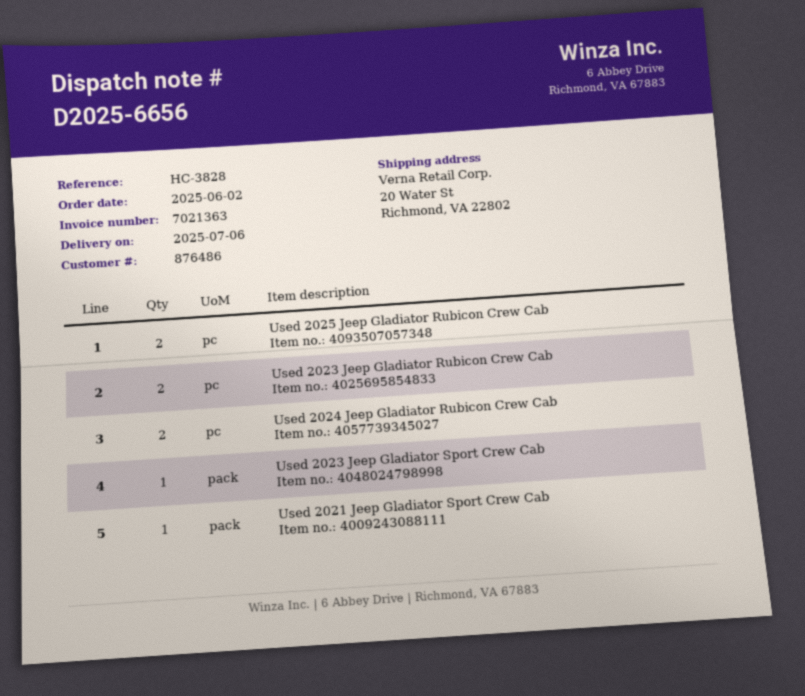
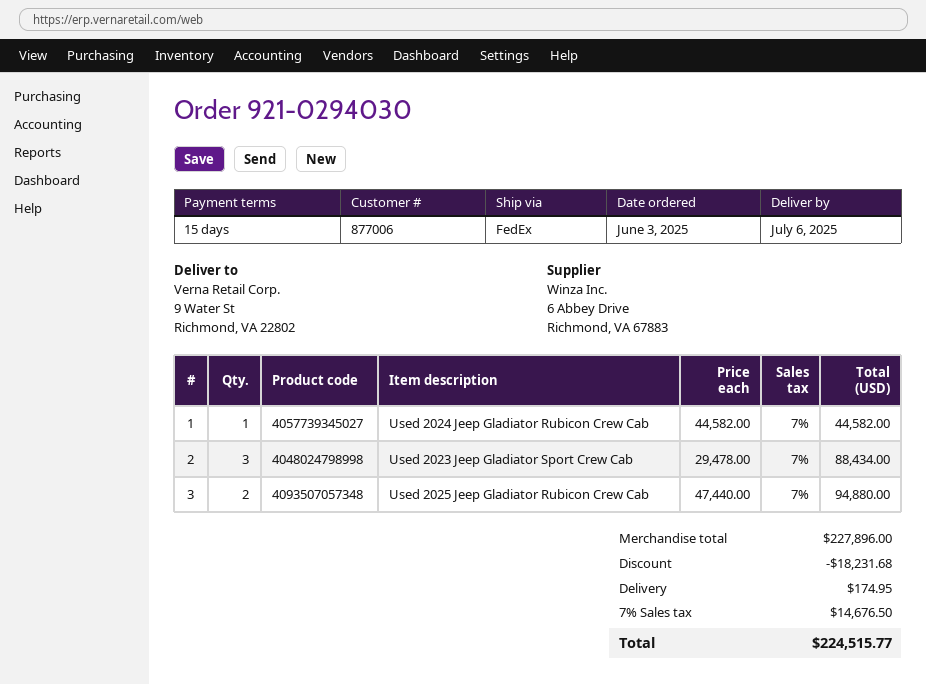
order date: 2025-06-02 -> 2025-06-03
customer number: 876486 -> 877006
ship to: 20 Water St, Richmond, VA 22802 -> 9 Water St, Richmond, VA 22802
Used 2023 Jeep Gladiator Rubicon Crew Cab: 2 -> none
Used 2024 Jeep Gladiator Rubicon Crew Cab: 2 -> 1
Used 2023 Jeep Gladiator Sport Crew Cab: 1 -> 3
Used 2021 Jeep Gladiator Sport Crew Cab: 1 -> none

